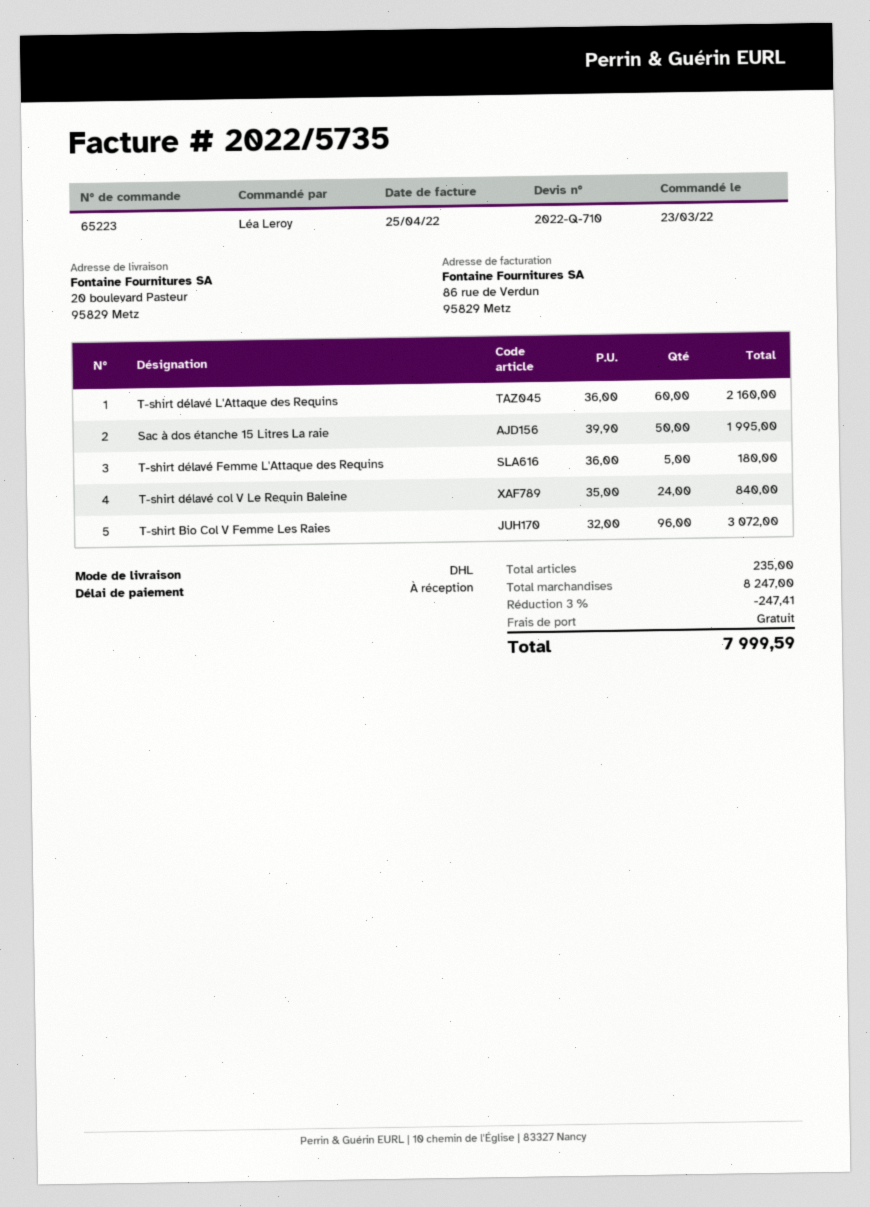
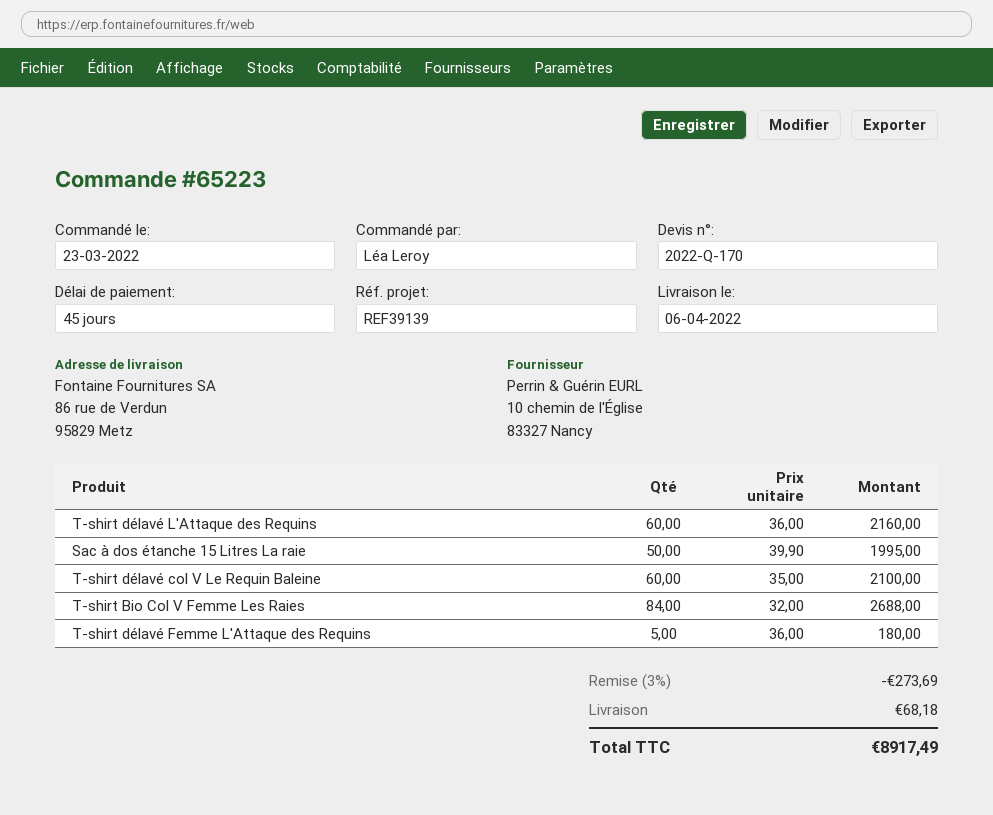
quote number: 2022-Q-710 -> 2022-Q-170
payment terms: on receipt -> 45 days
ship to: 20 boulevard Pasteur, 95829 Metz -> 86 rue de Verdun, 95829 Metz
T-shirt délavé col V Le Requin Baleine: 24 x 35.00 = 840.00 -> 60 x 35.00 = 2100.00
T-shirt Bio Col V Femme Les Raies: 96 x 32.00 = 3072.00 -> 84 x 32.00 = 2688.00
discount: 3% = 247.41 -> 3% = 273.69
shipping: 0.00 -> 68.18
total: 7999.59 -> 8917.49

